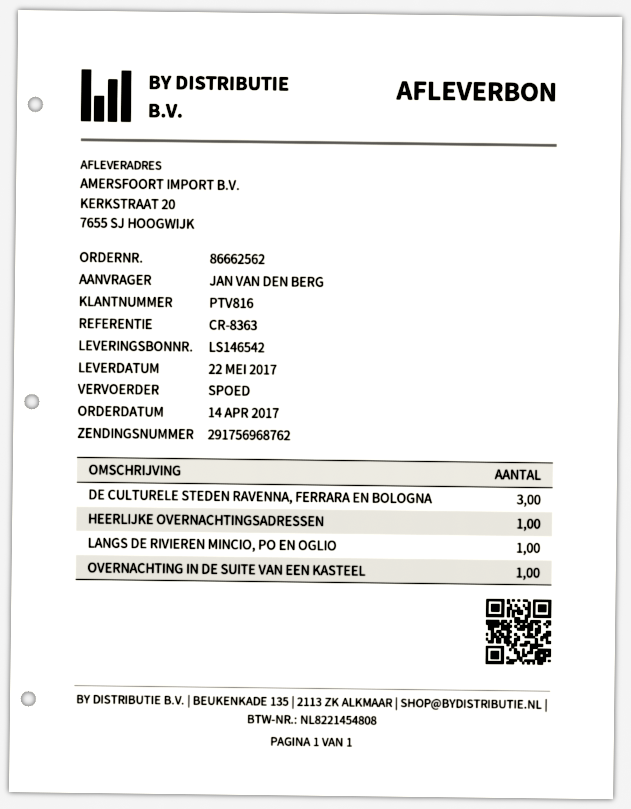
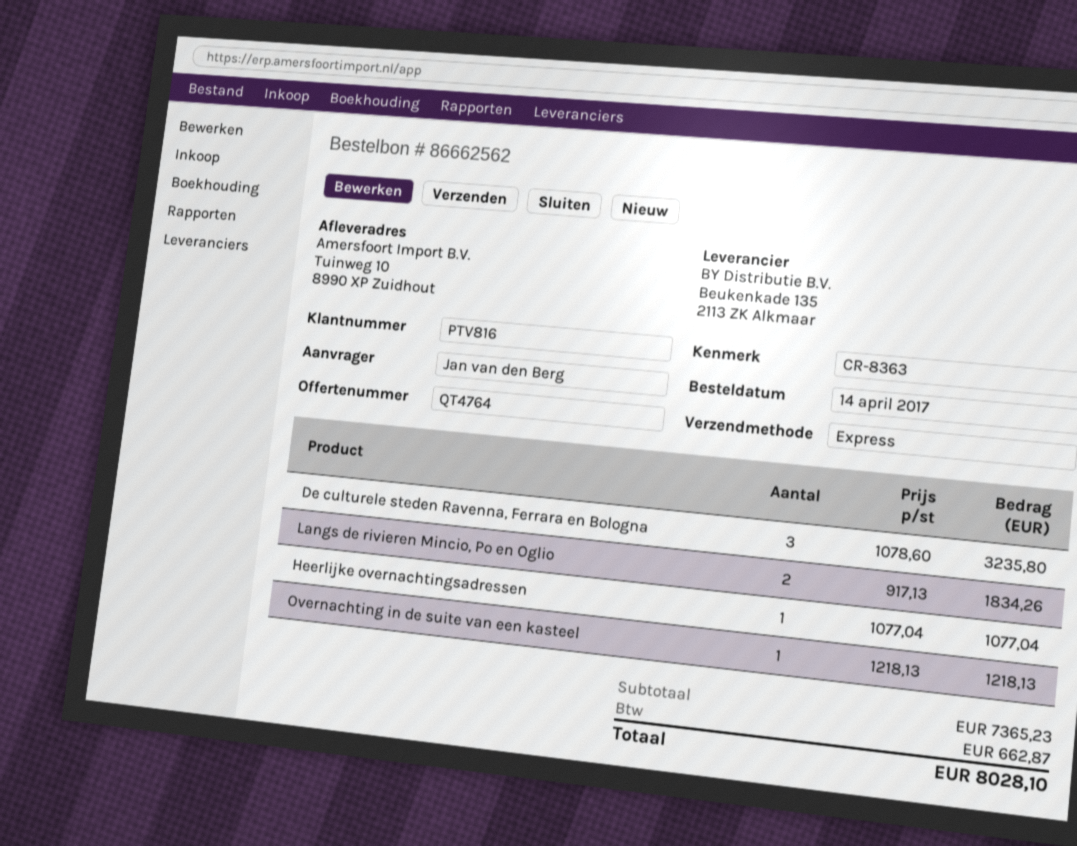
ship to: KERKSTRAAT 20, 7655 SJ HOOGWIJK -> Tuinweg 10, 8990 XP Zuidhout
LANGS DE RIVIEREN MINCIO, PO EN OGLIO: 1 -> 2

